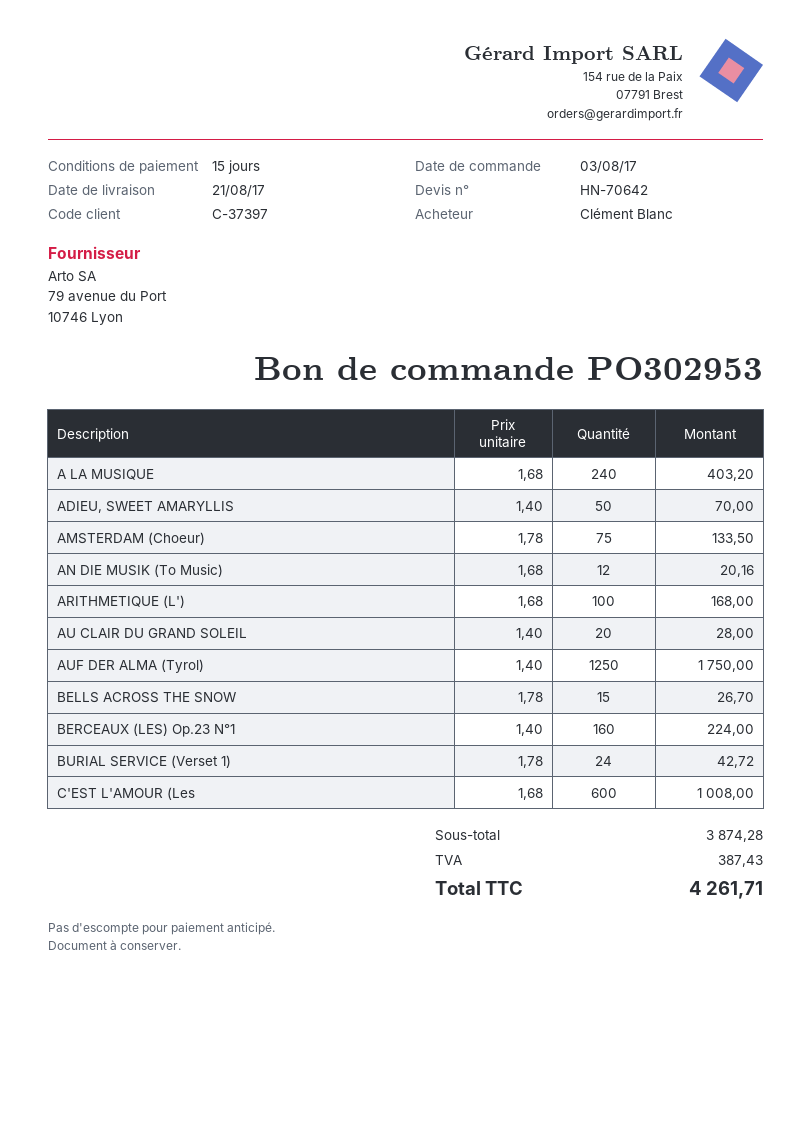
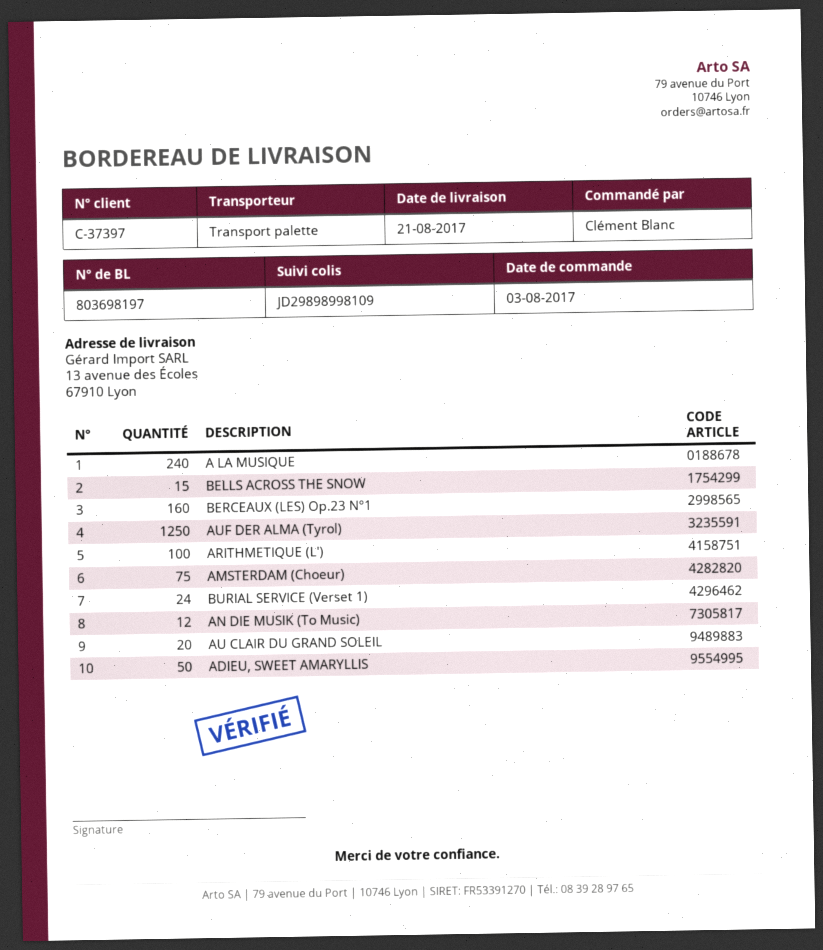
C'EST L'AMOUR (Les: 600 -> none

